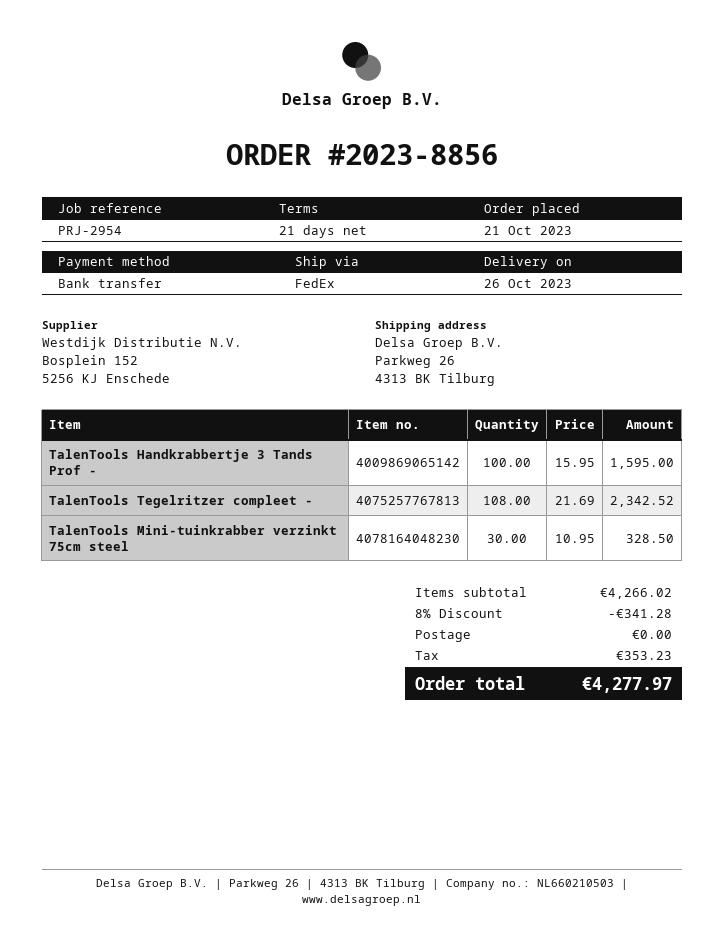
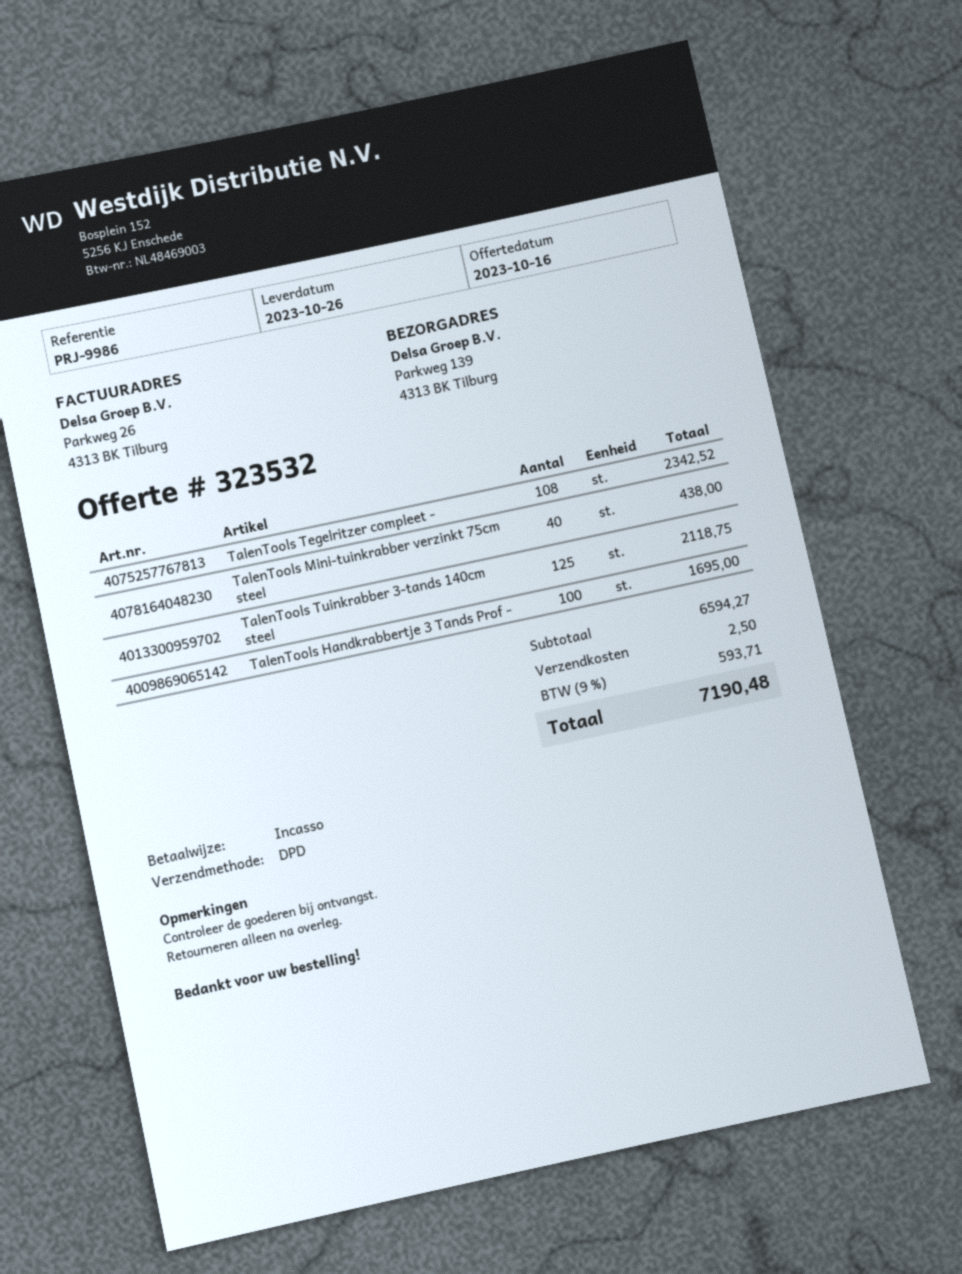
reference: PRJ-2954 -> PRJ-9986
payment method: bank transfer -> direct debit
shipping method: FedEx -> DPD
ship to: Parkweg 26, 4313 BK Tilburg -> Parkweg 139, 4313 BK Tilburg
TalenTools Handkrabbertje 3 Tands Prof -: 100 for 1595.00 -> 100 for 1695.00
TalenTools Mini-tuinkrabber verzinkt 75cm steel: 30 for 328.50 -> 40 for 438.00
TalenTools Tuinkrabber 3-tands 140cm steel: none -> 125 for 2118.75
subtotal: 4266.02 -> 6594.27
discount: 8% = 341.28 -> none
shipping: 0.00 -> 2.50
tax: 353.23 -> 593.71
total: 4277.97 -> 7190.48

